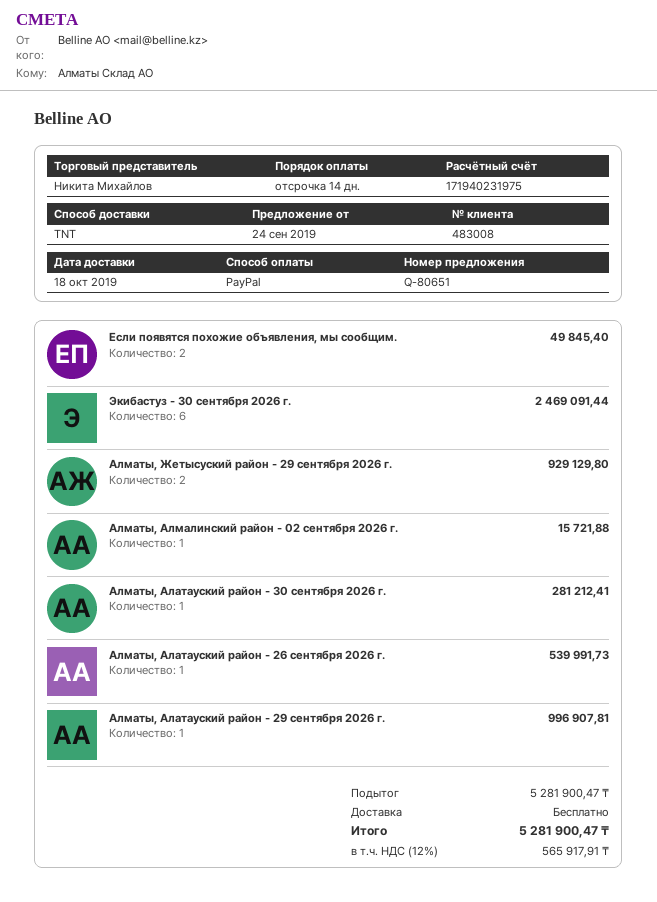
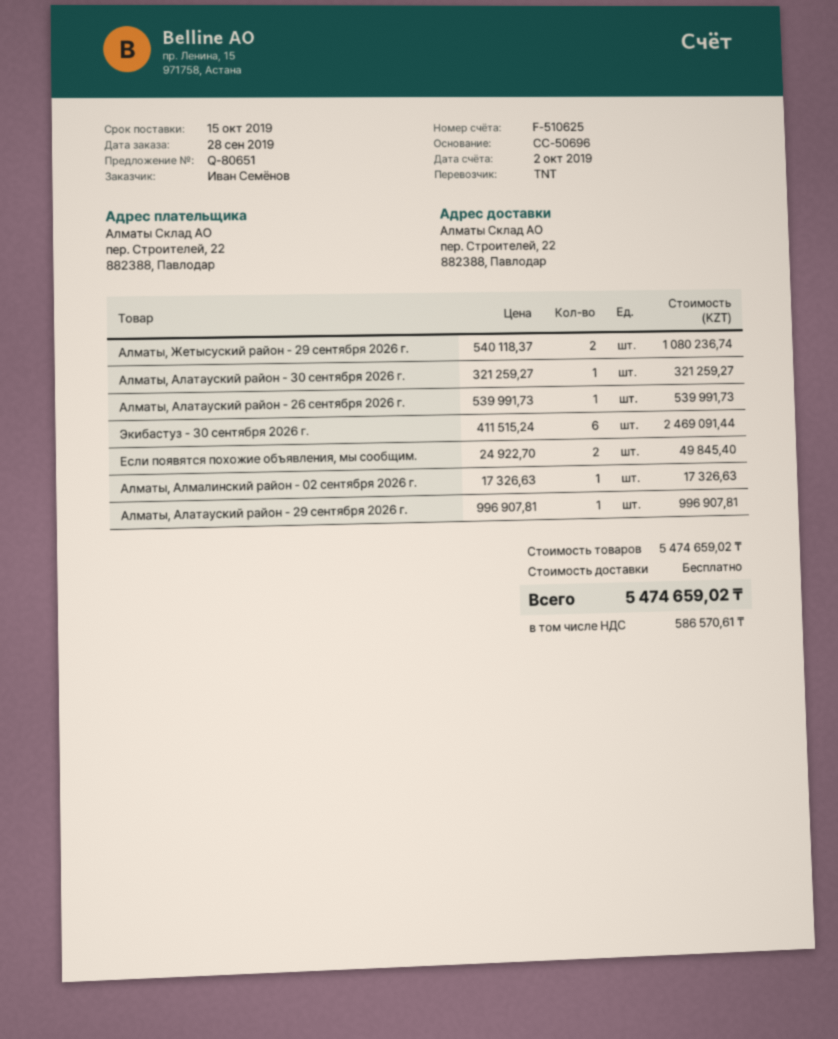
delivery date: 2019-10-18 -> 2019-10-15
Алматы, Жетысуский район - 29 сентября 2026 г.: 2 for 929129.80 -> 2 for 1080236.74
Алматы, Алмалинский район - 02 сентября 2026 г.: 1 for 15721.88 -> 1 for 17326.63
Алматы, Алатауский район - 30 сентября 2026 г.: 1 for 281212.41 -> 1 for 321259.27
subtotal: 5281900.47 -> 5474659.02
tax: 565917.91 -> 586570.61
total: 5281900.47 -> 5474659.02

